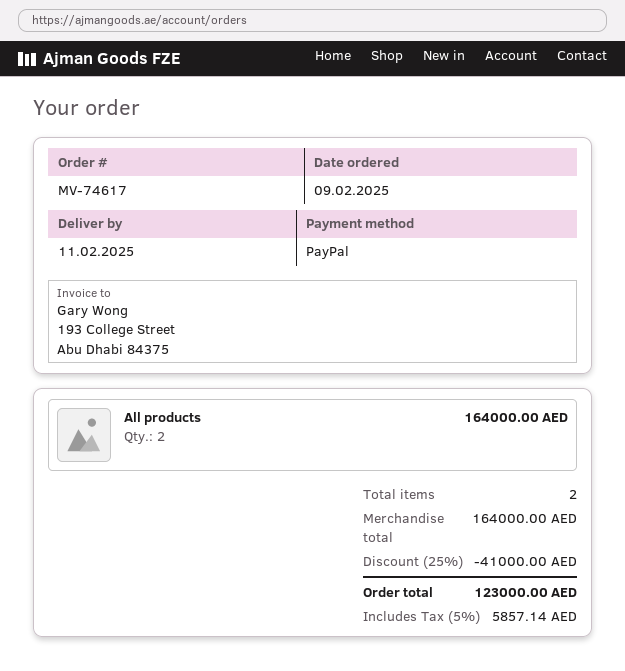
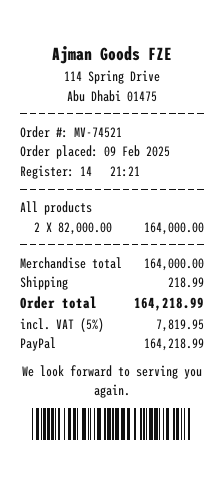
order number: MV-74617 -> MV-74521
discount: 25% = 41000.00 -> none
shipping: none -> 218.99
tax: 5% = 5857.14 -> 5% = 7819.95
total: 123000.00 -> 164218.99

